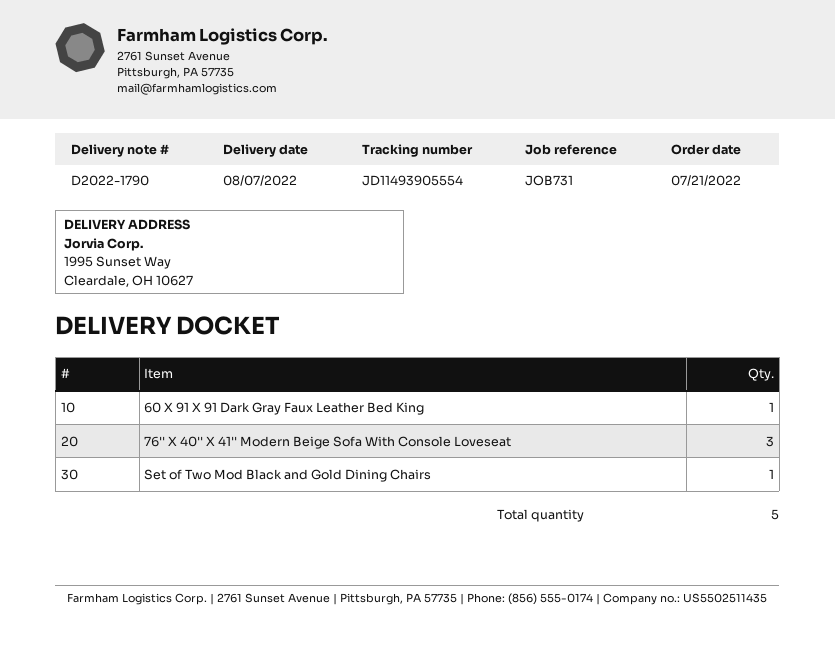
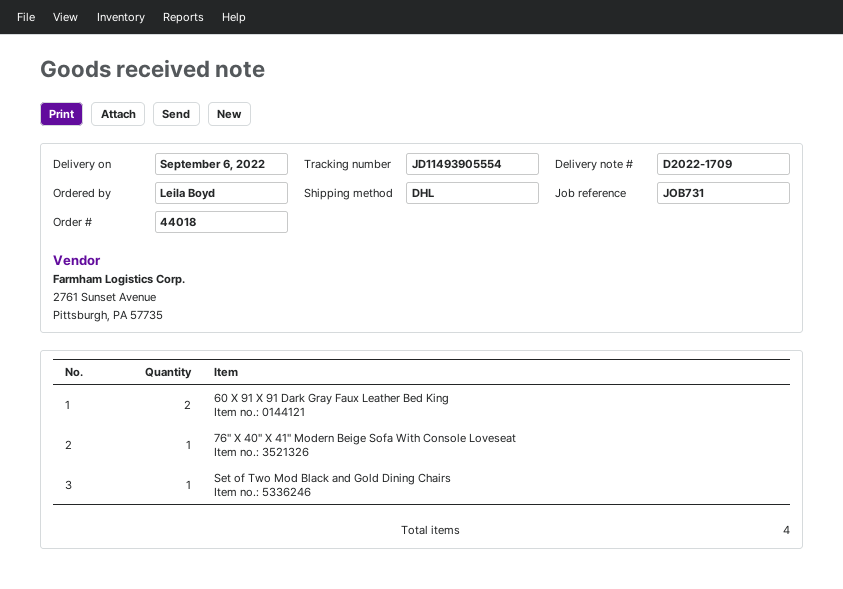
delivery note number: D2022-1790 -> D2022-1709
delivery date: 2022-08-07 -> 2022-09-06
60 X 91 X 91 Dark Gray Faux Leather Bed King: 1 -> 2
76'' X 40'' X 41'' Modern Beige Sofa With Console Loveseat: 3 -> 1
total quantity: 5 -> 4

